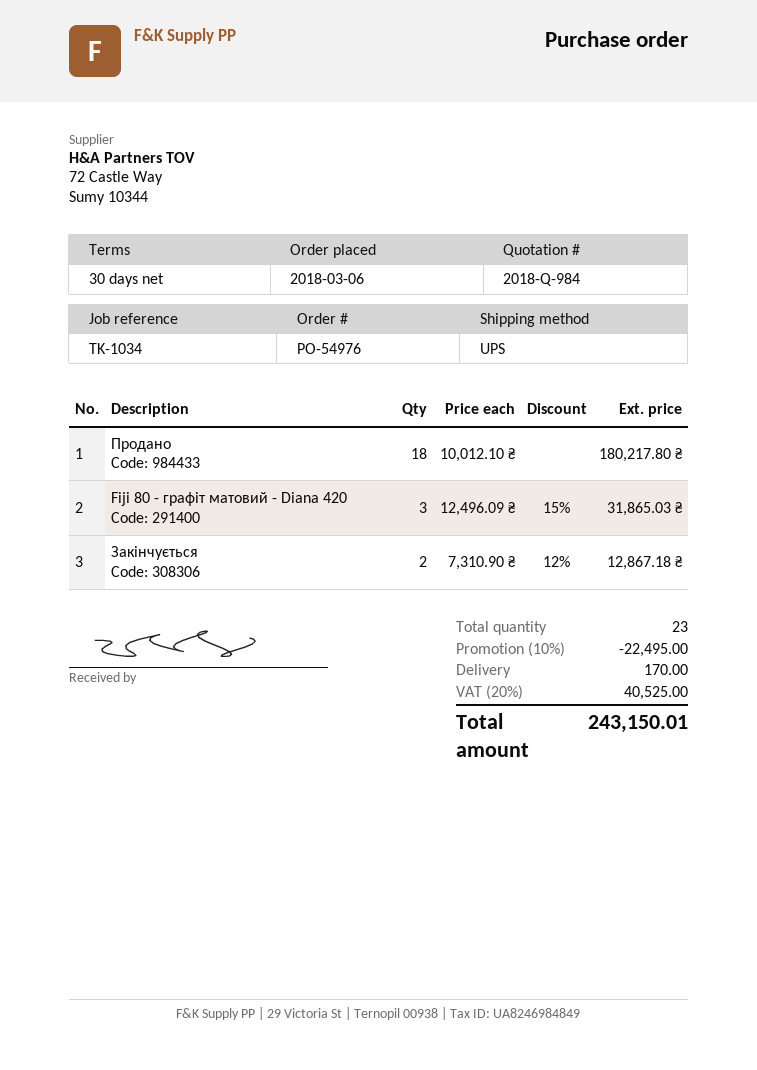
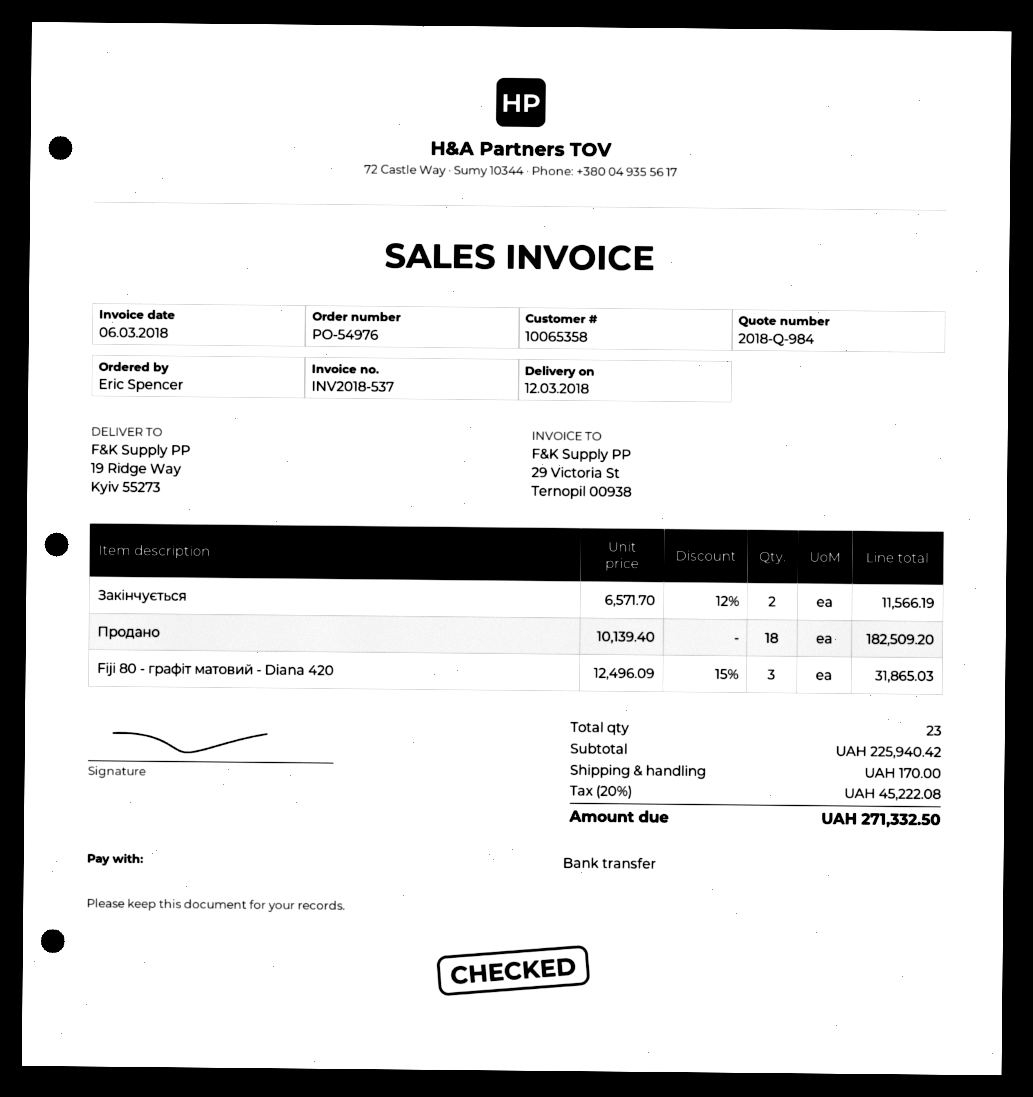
Продано: 18 x 10012.10 = 180217.80 -> 18 x 10139.40 = 182509.20
Закінчується: 2 x 7310.90 - 12% = 12867.18 -> 2 x 6571.70 - 12% = 11566.19
discount: 10% = 22495.00 -> none
tax: 20% = 40525.00 -> 20% = 45222.08
total: 243150.01 -> 271332.50

